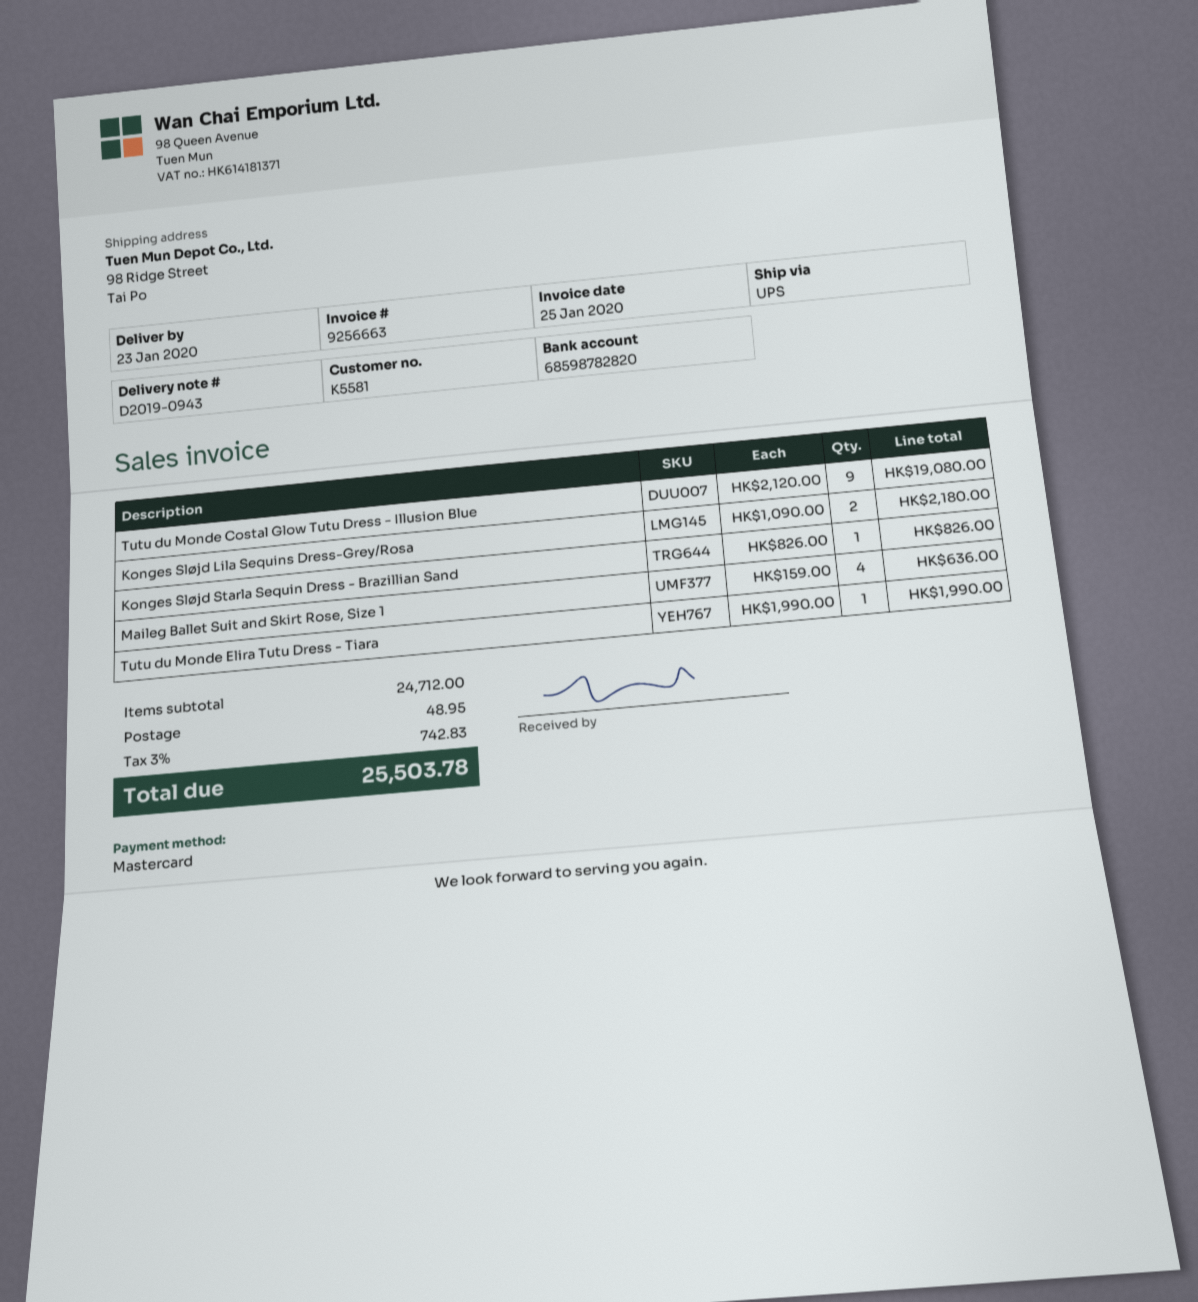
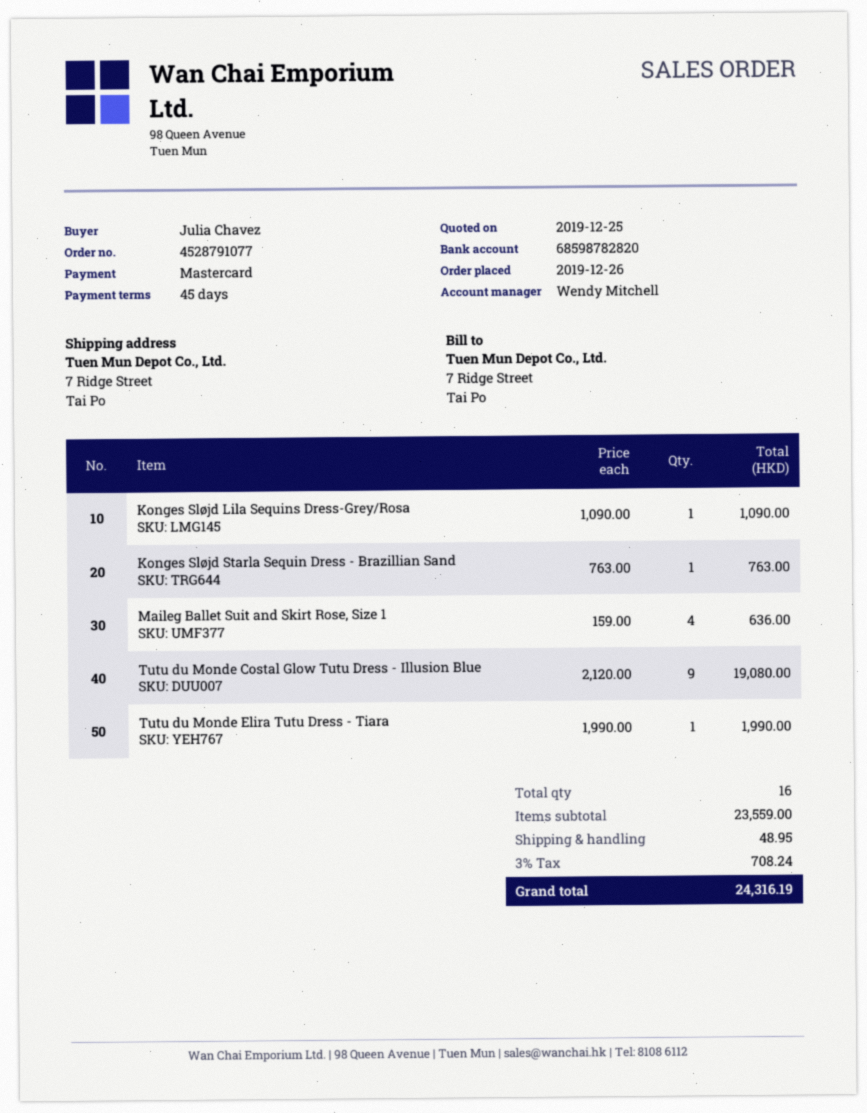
ship to: 98 Ridge Street, Tai Po -> 7 Ridge Street, Tai Po
Konges Sløjd Lila Sequins Dress-Grey/Rosa: 2 x 1090.00 = 2180.00 -> 1 x 1090.00 = 1090.00
Konges Sløjd Starla Sequin Dress - Brazillian Sand: 1 x 826.00 = 826.00 -> 1 x 763.00 = 763.00
subtotal: 24712.00 -> 23559.00
tax: 3% = 742.83 -> 3% = 708.24
total: 25503.78 -> 24316.19

